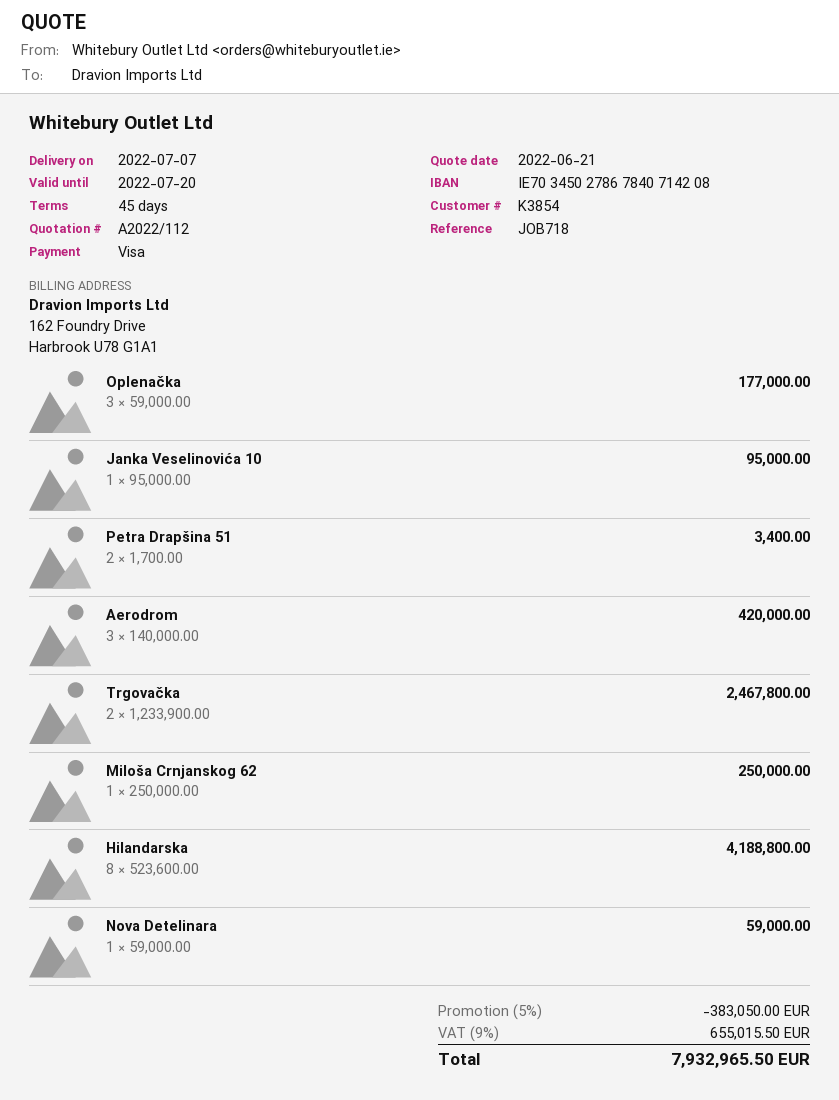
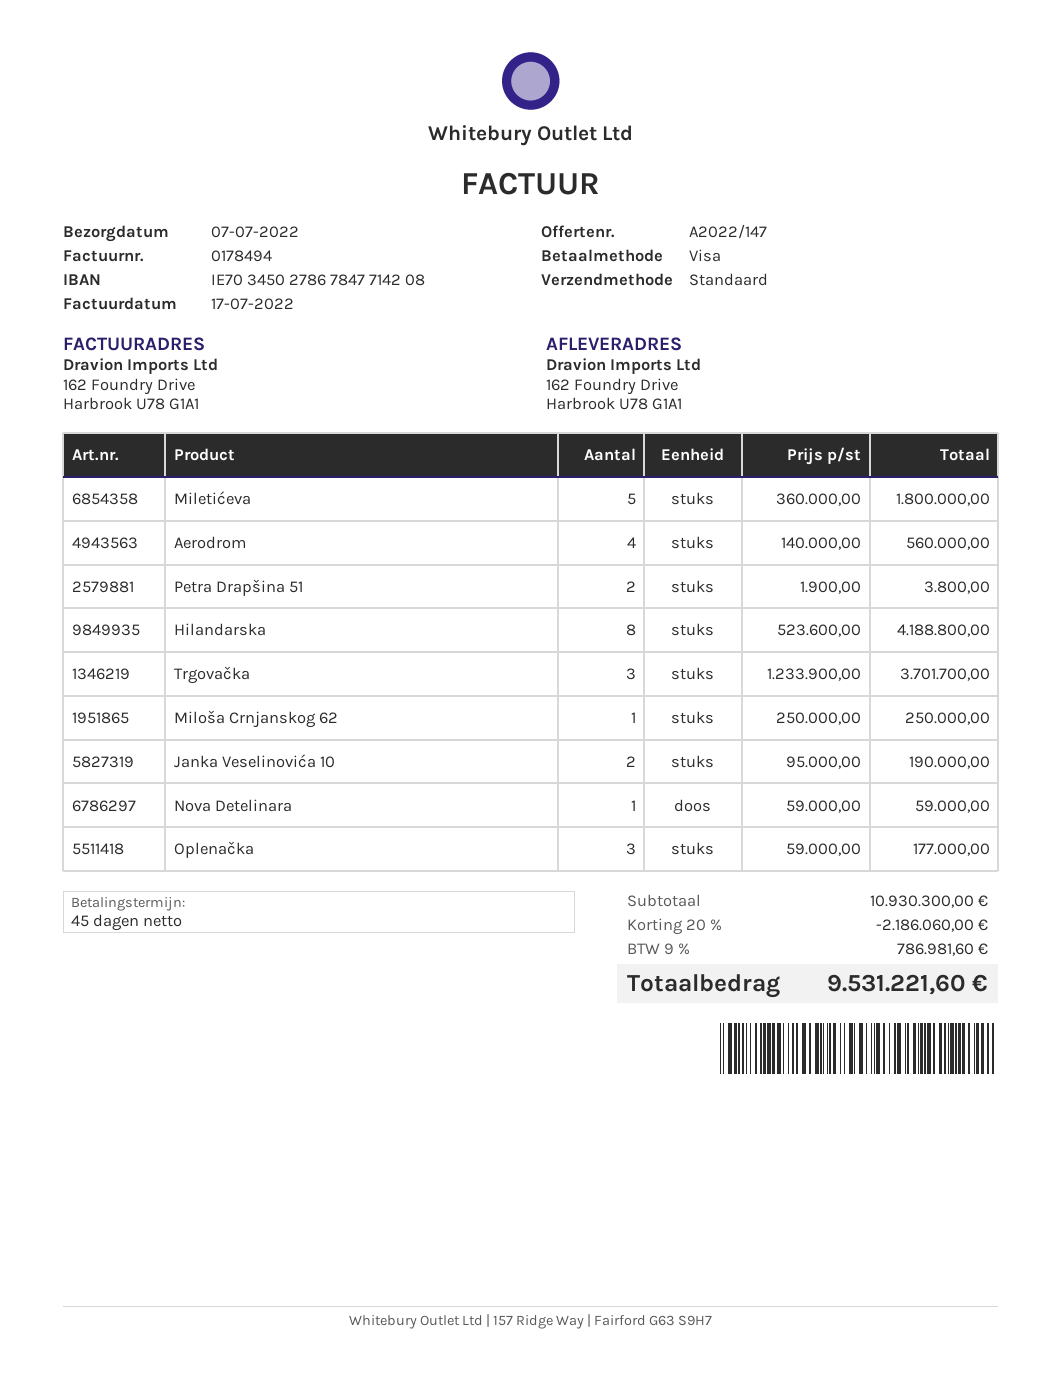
quote number: A2022/112 -> A2022/147
bank account: IE70345027867840714208 -> IE70345027867847714208
Janka Veselinovića 10: 1 x 95000.00 = 95000.00 -> 2 x 95000.00 = 190000.00
Petra Drapšina 51: 2 x 1700.00 = 3400.00 -> 2 x 1900.00 = 3800.00
Aerodrom: 3 x 140000.00 = 420000.00 -> 4 x 140000.00 = 560000.00
Trgovačka: 2 x 1233900.00 = 2467800.00 -> 3 x 1233900.00 = 3701700.00
Miletićeva: none -> 5 x 360000.00 = 1800000.00
discount: 5% = 383050.00 -> 20% = 2186060.00
tax: 9% = 655015.50 -> 9% = 786981.60
total: 7932965.50 -> 9531221.60

